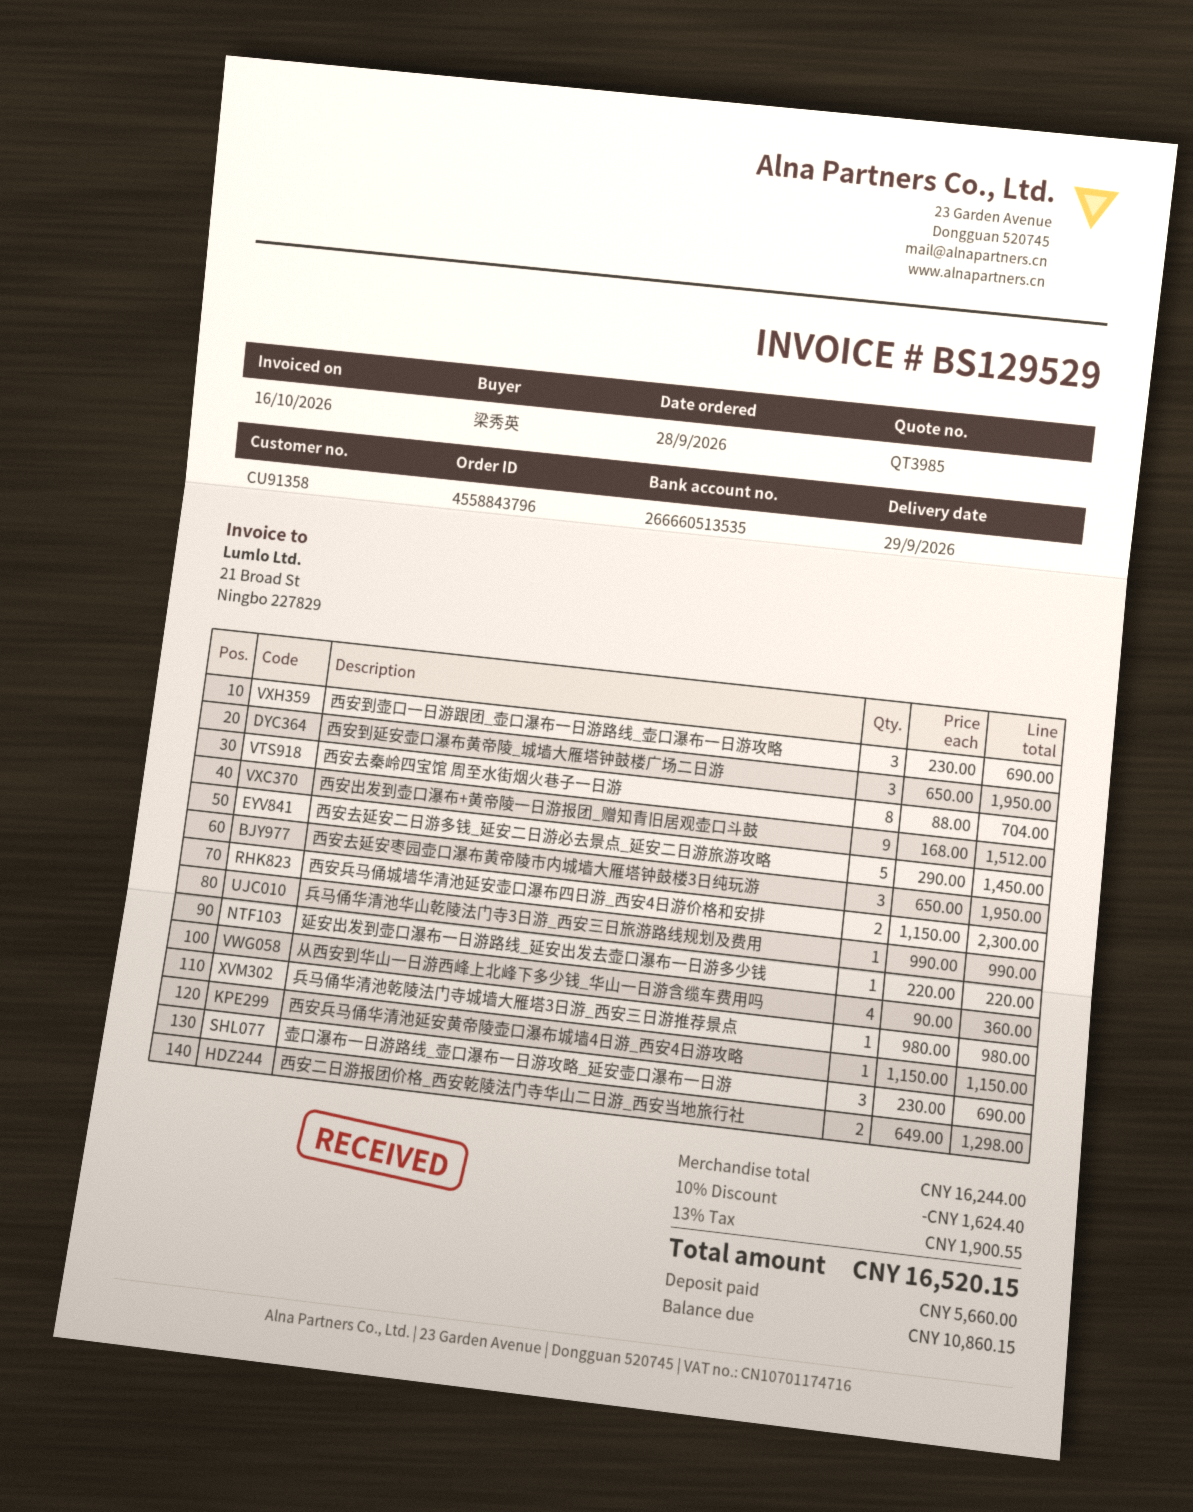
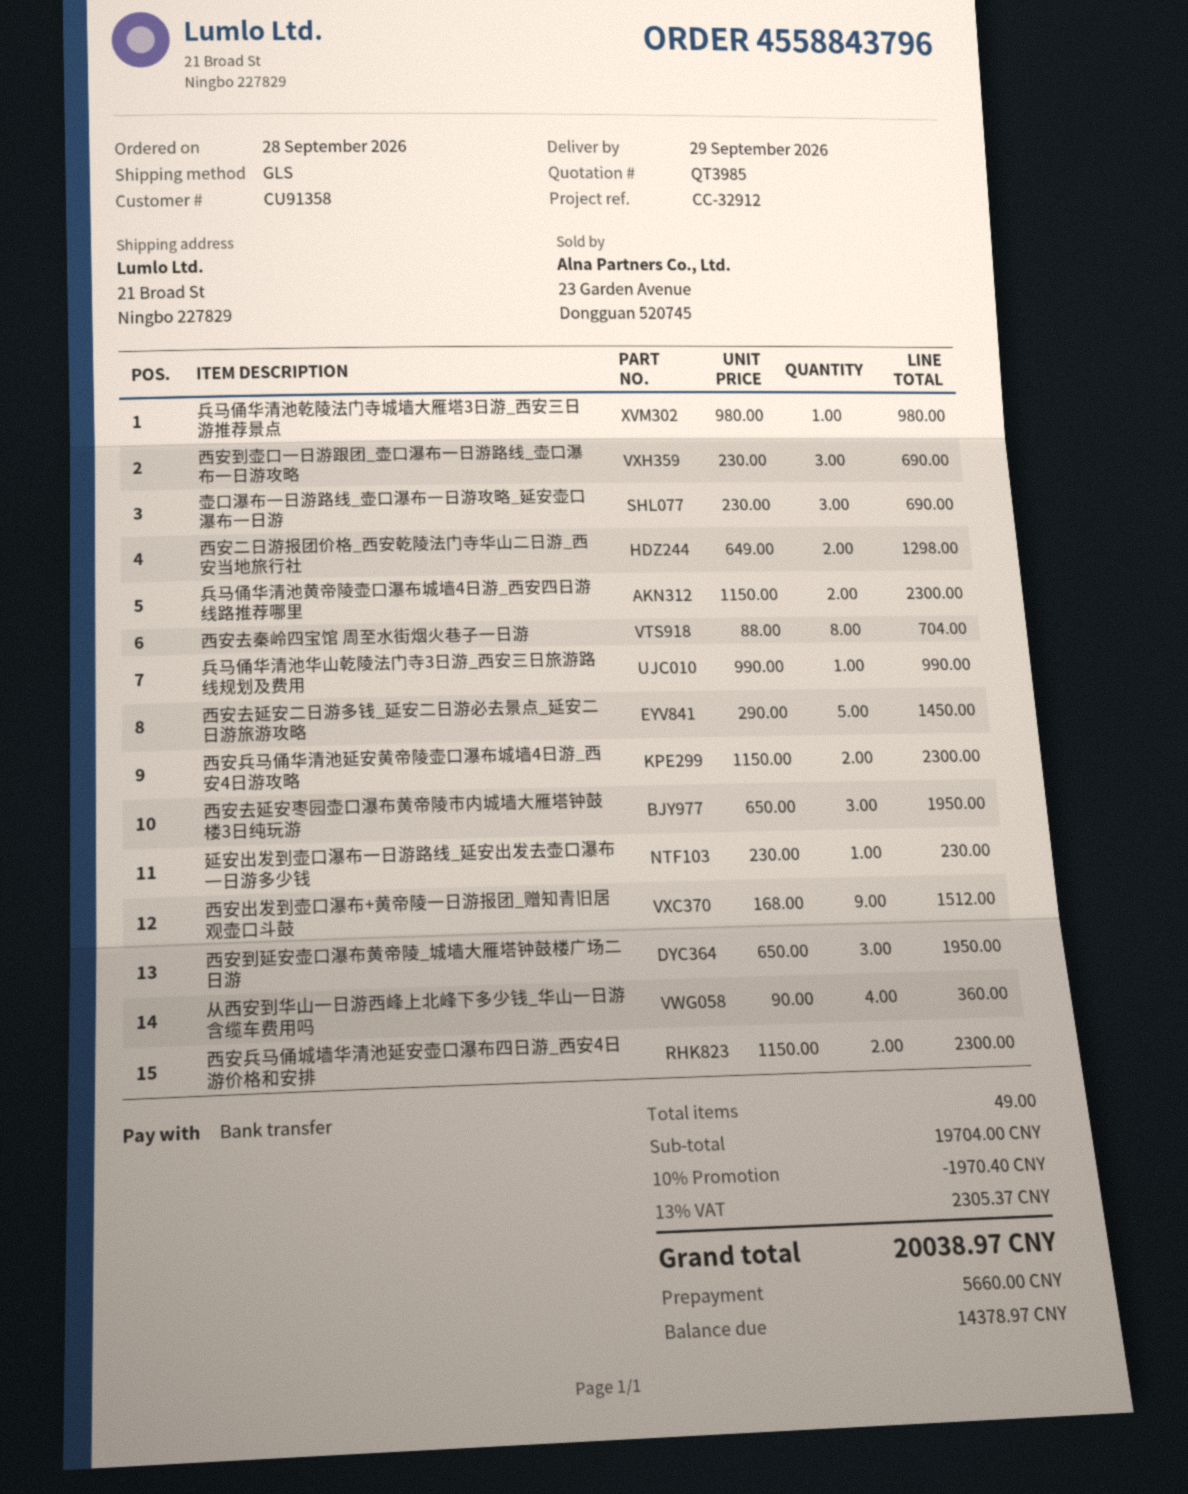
延安出发到壶口瀑布一日游路线_延安出发去壶口瀑布一日游多少钱: 1 x 220.00 = 220.00 -> 1 x 230.00 = 230.00
西安兵马俑华清池延安黄帝陵壶口瀑布城墙4日游_西安4日游攻略: 1 x 1150.00 = 1150.00 -> 2 x 1150.00 = 2300.00
兵马俑华清池黄帝陵壶口瀑布城墙4日游_西安四日游线路推荐哪里: none -> 2 x 1150.00 = 2300.00
subtotal: 16244.00 -> 19704.00
discount: 10% = 1624.40 -> 10% = 1970.40
tax: 13% = 1900.55 -> 13% = 2305.37
total: 16520.15 -> 20038.97
balance: 10860.15 -> 14378.97

